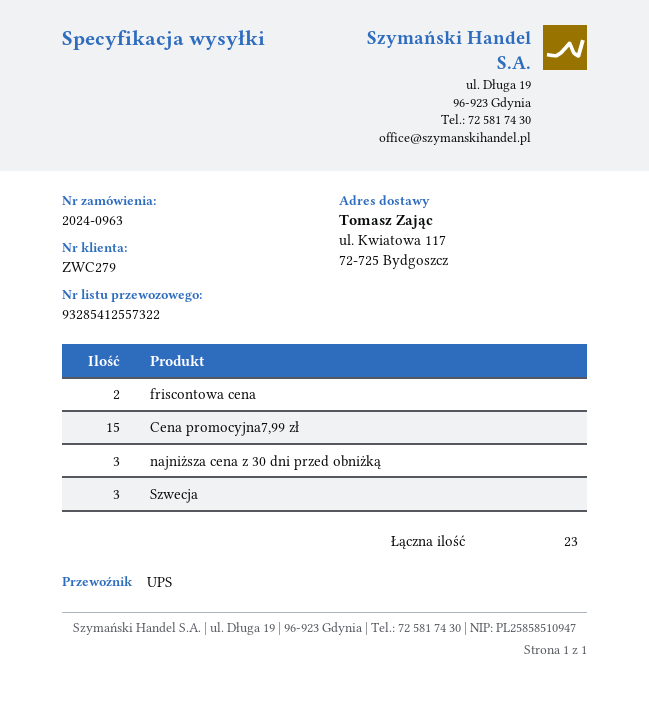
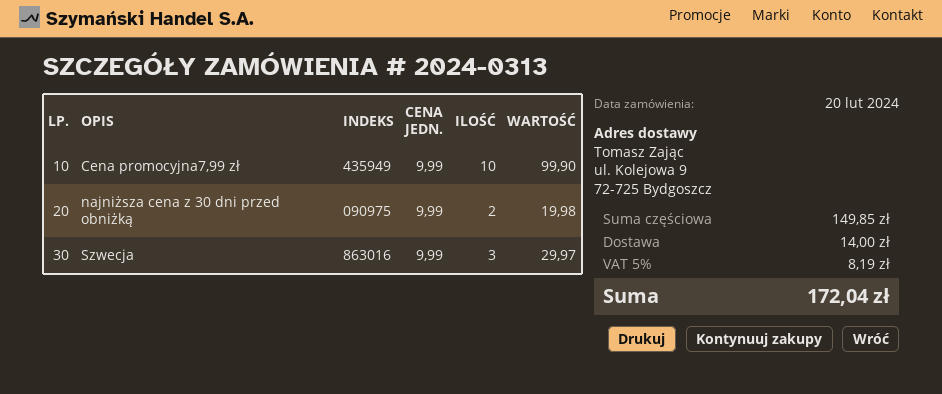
order number: 2024-0963 -> 2024-0313
ship to: ul. Kwiatowa 117, 72-725 Bydgoszcz -> ul. Kolejowa 9, 72-725 Bydgoszcz
friscontowa cena: 2 -> none
Cena promocyjna7,99 zł: 15 -> 10
najniższa cena z 30 dni przed obniżką: 3 -> 2

